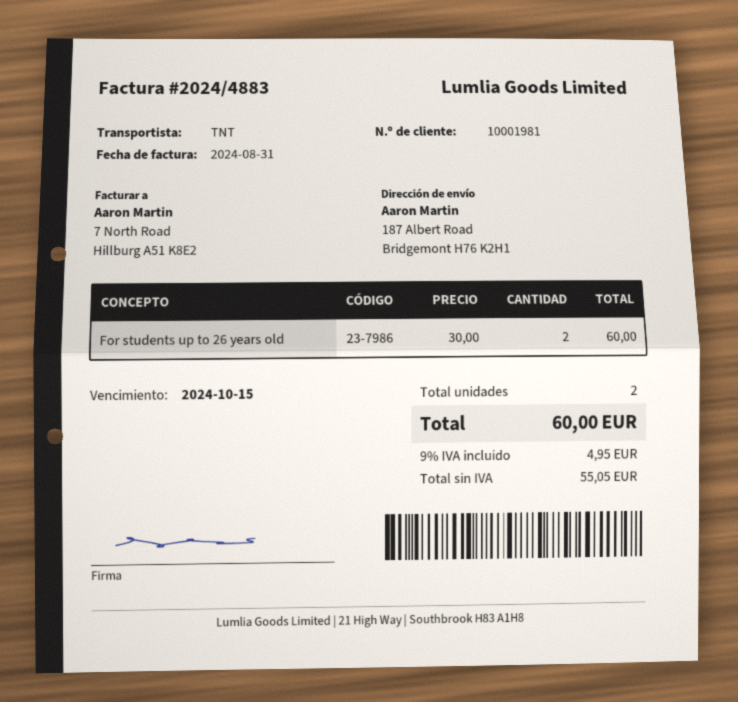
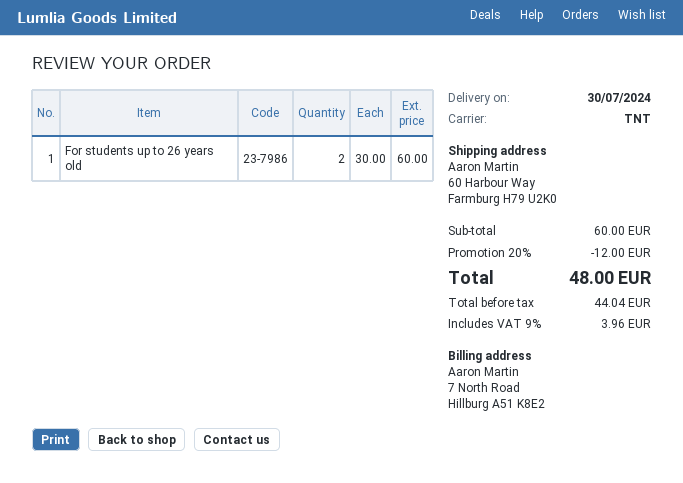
ship to: 187 Albert Road, Bridgemont H76 K2H1 -> 60 Harbour Way, Farmburg H79 U2K0
discount: none -> 20% = 12.00
net: 55.05 -> 44.04
tax: 9% = 4.95 -> 9% = 3.96
total: 60.00 -> 48.00

